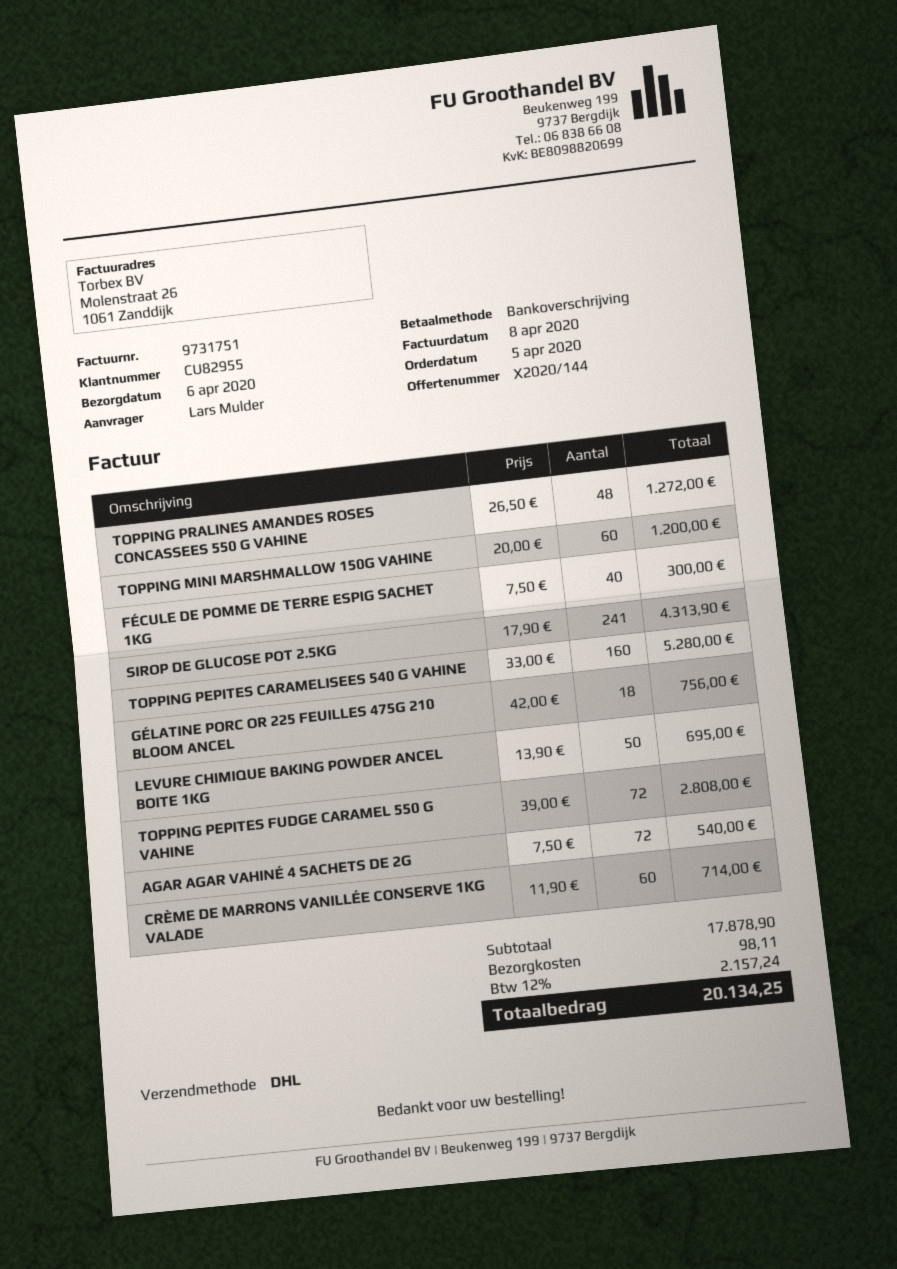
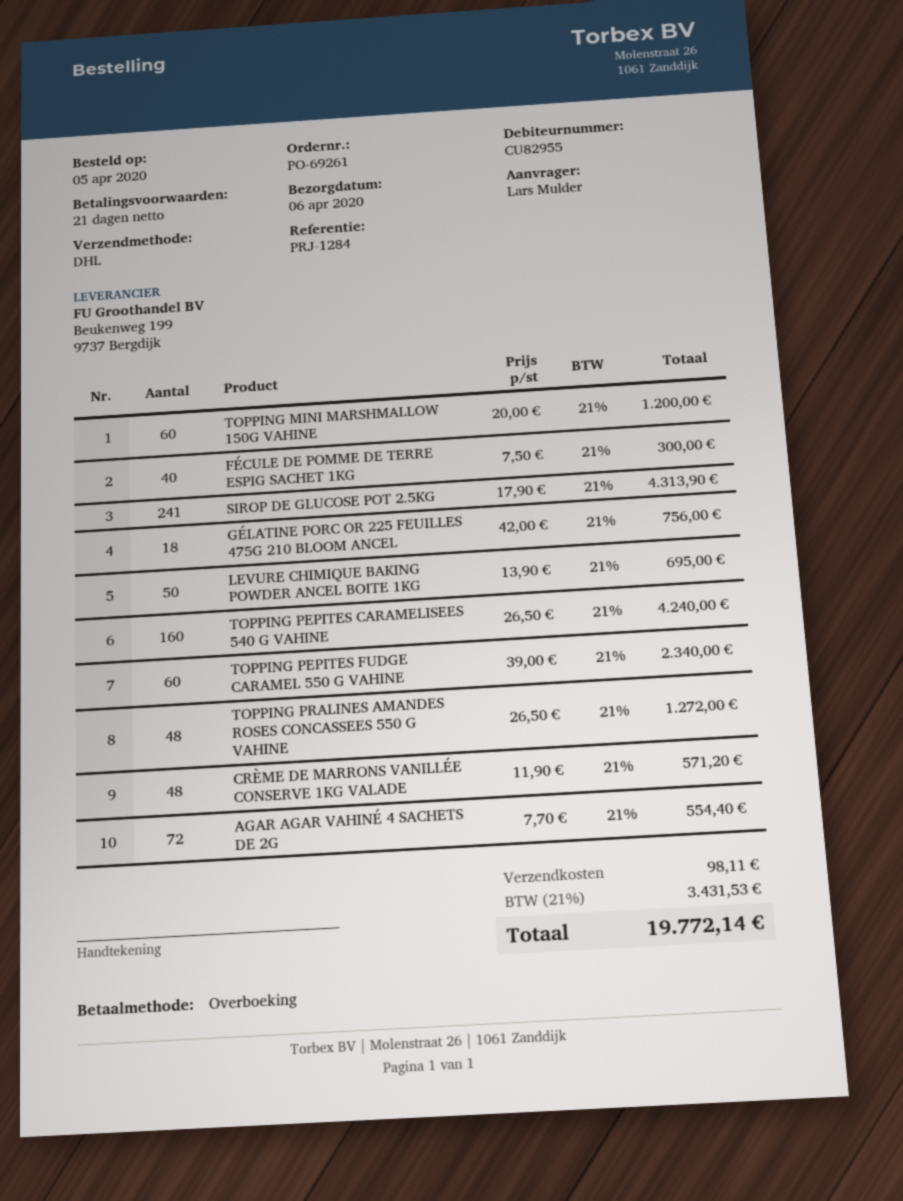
TOPPING PEPITES CARAMELISEES 540 G VAHINE: 160 x 33.00 = 5280.00 -> 160 x 26.50 = 4240.00
TOPPING PEPITES FUDGE CARAMEL 550 G VAHINE: 72 x 39.00 = 2808.00 -> 60 x 39.00 = 2340.00
AGAR AGAR VAHINÉ 4 SACHETS DE 2G: 72 x 7.50 = 540.00 -> 72 x 7.70 = 554.40
CRÈME DE MARRONS VANILLÉE CONSERVE 1KG VALADE: 60 x 11.90 = 714.00 -> 48 x 11.90 = 571.20
tax: 12% = 2157.24 -> 21% = 3431.53
total: 20134.25 -> 19772.14

